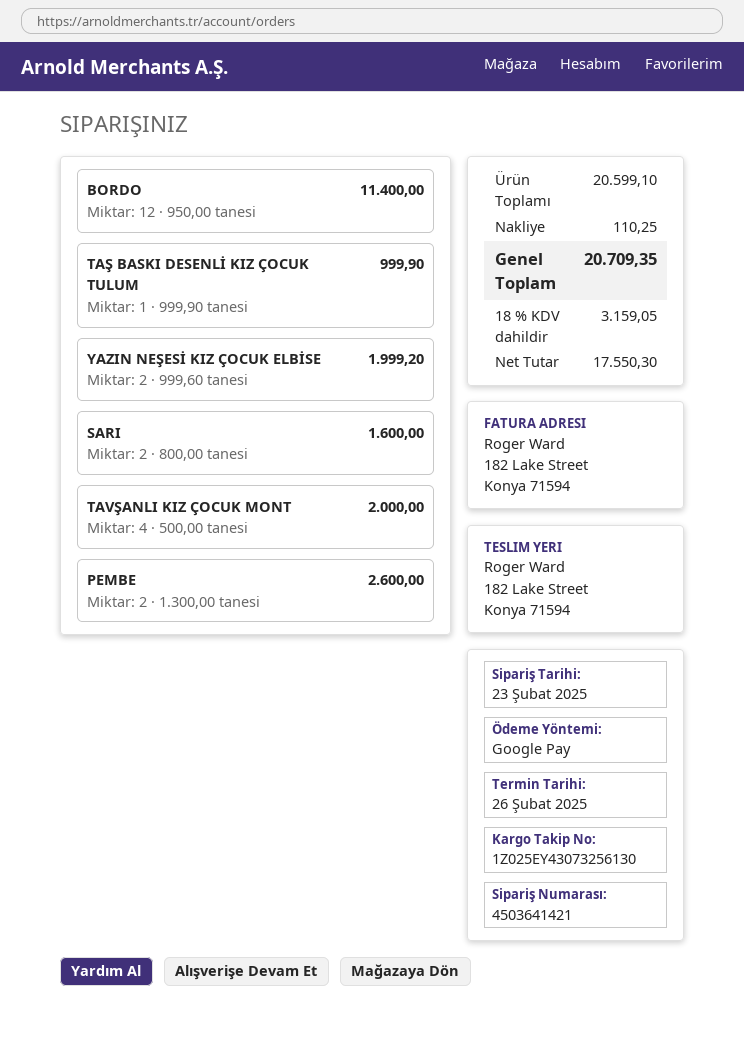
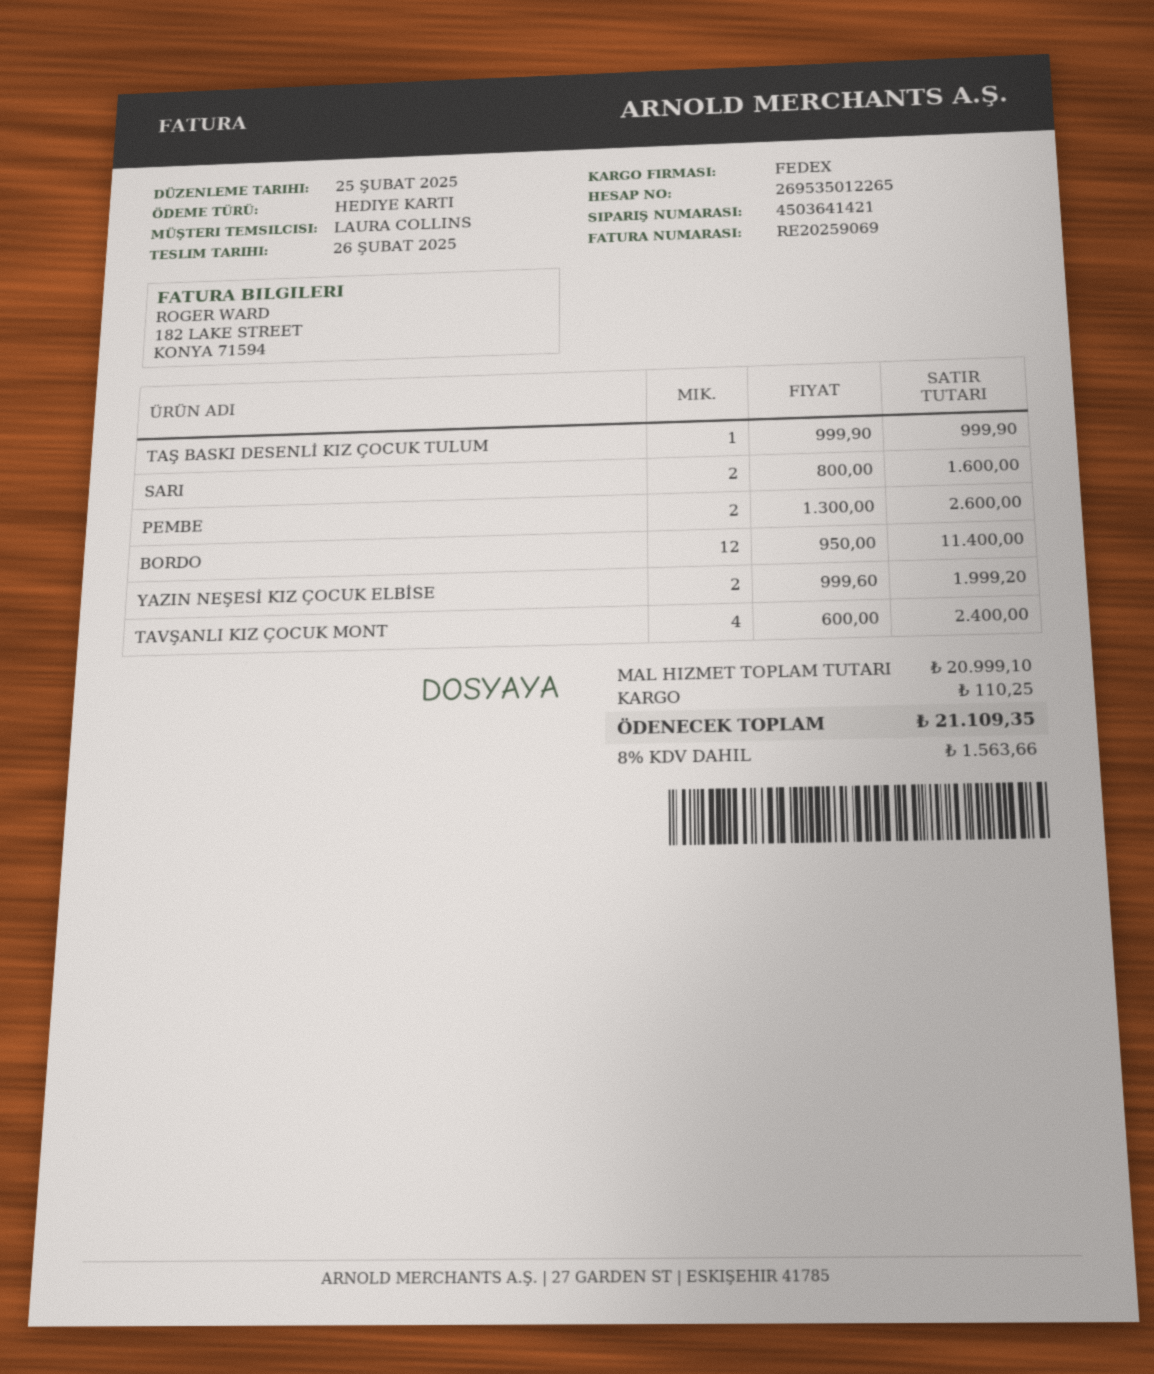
payment method: Google Pay -> gift card
TAVŞANLI KIZ ÇOCUK MONT: 4 x 500.00 = 2000.00 -> 4 x 600.00 = 2400.00
subtotal: 20599.10 -> 20999.10
tax: 18% = 3159.05 -> 8% = 1563.66
total: 20709.35 -> 21109.35

